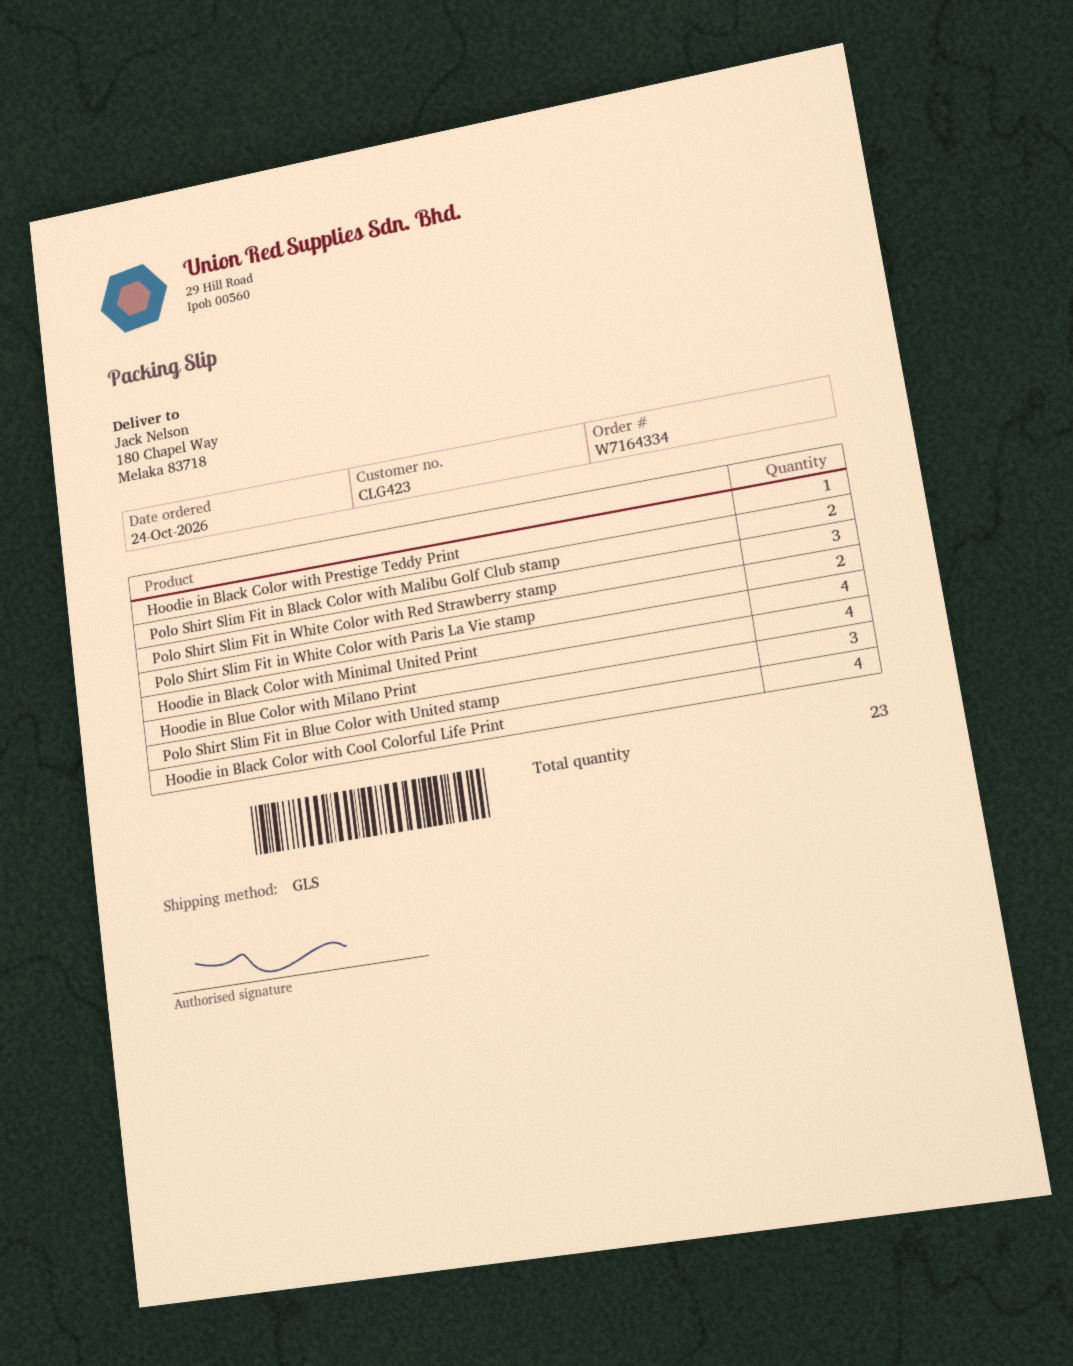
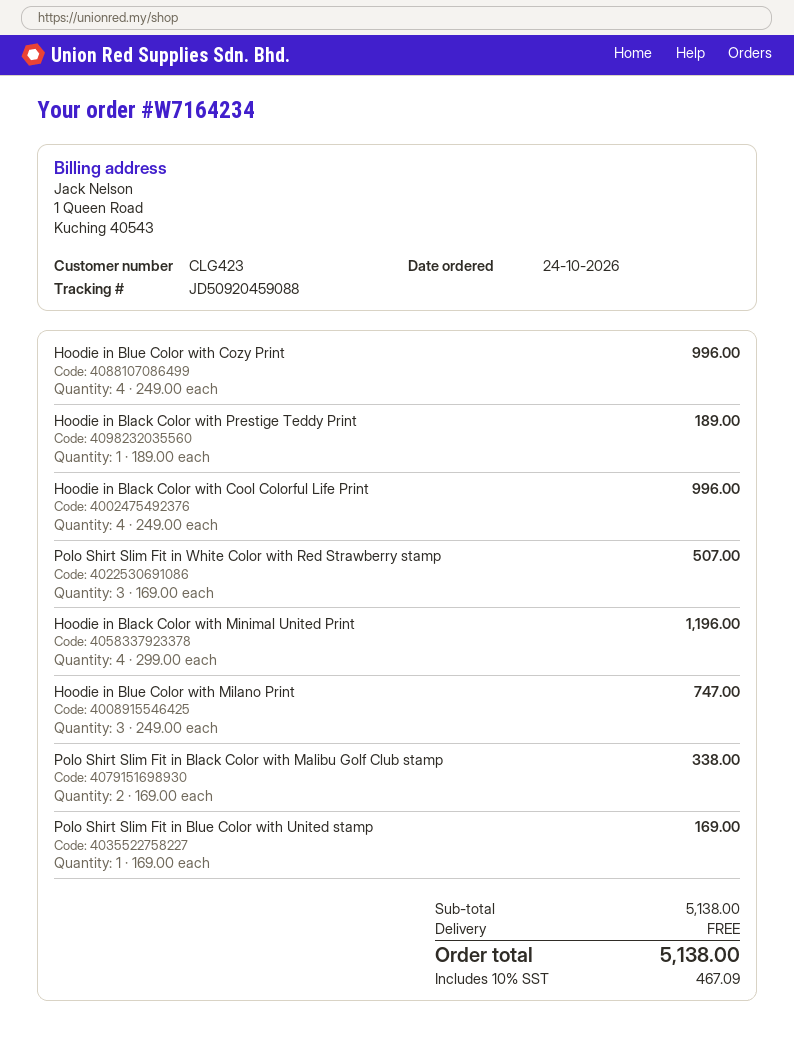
order number: W7164334 -> W7164234
Polo Shirt Slim Fit in White Color with Paris La Vie stamp: 2 -> none
Hoodie in Blue Color with Milano Print: 4 -> 3
Polo Shirt Slim Fit in Blue Color with United stamp: 3 -> 1
Hoodie in Blue Color with Cozy Print: none -> 4

